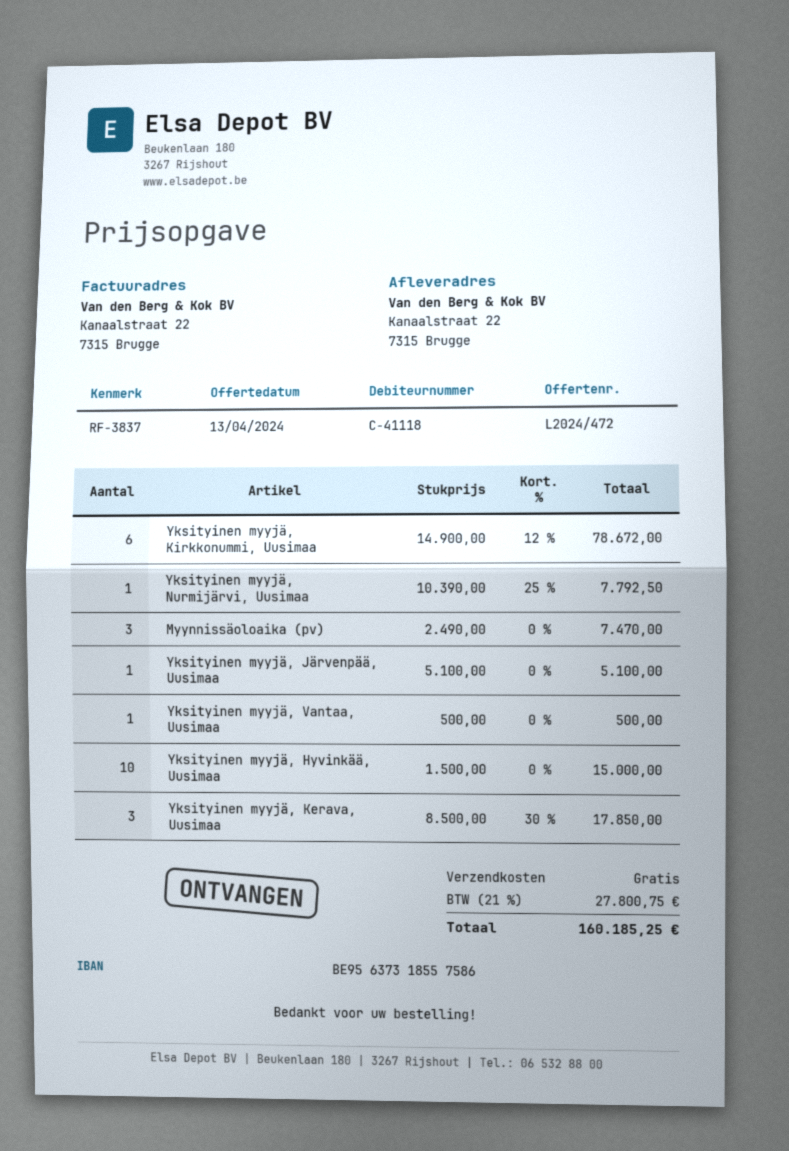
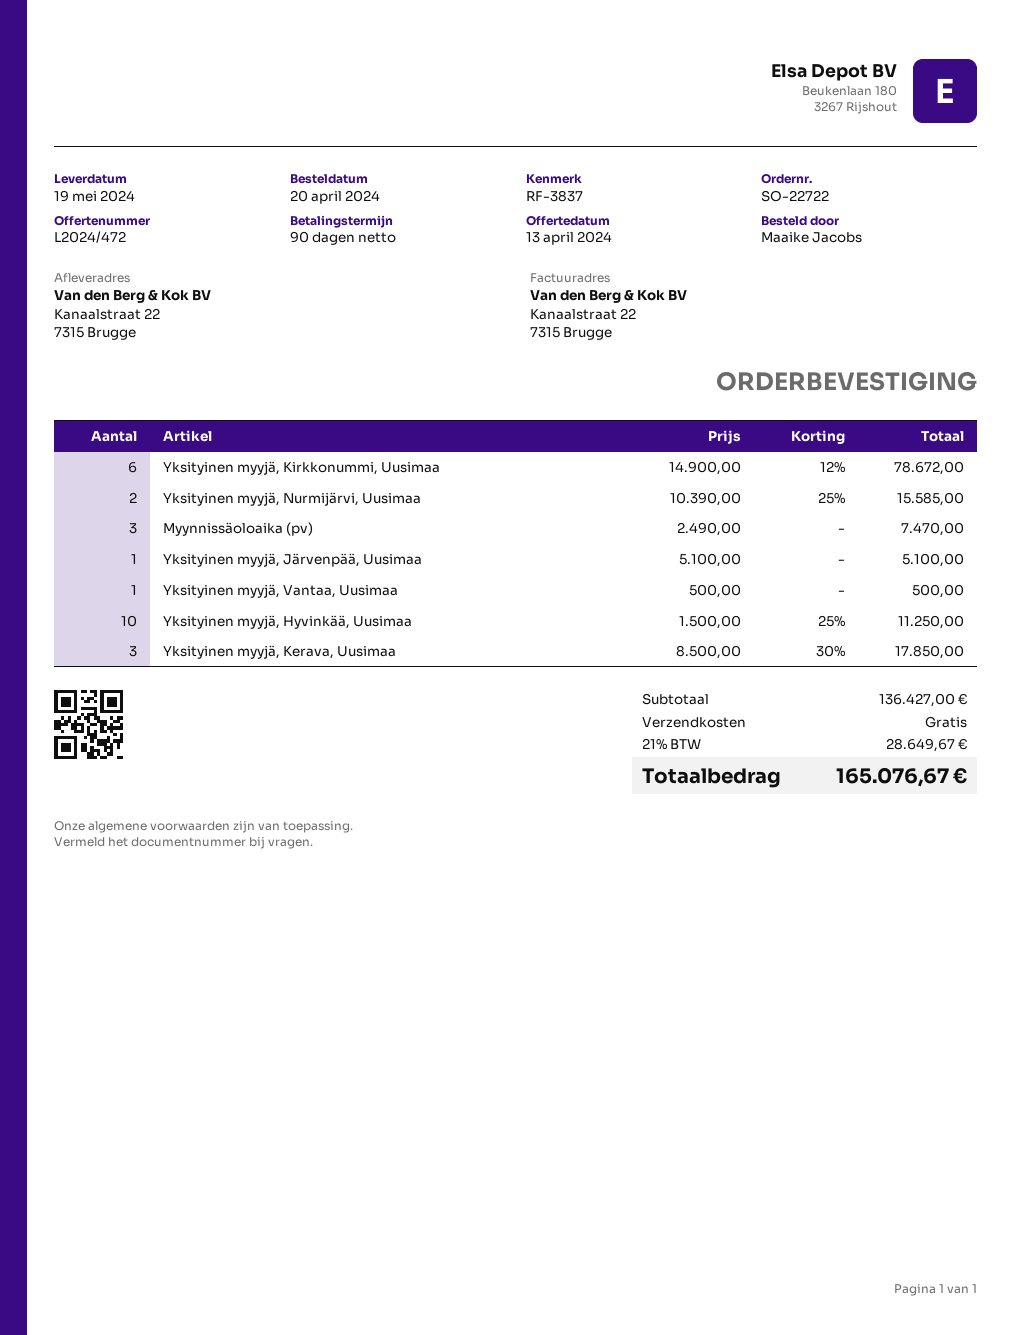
Yksityinen myyjä, Nurmijärvi, Uusimaa: 1 x 10390.00 - 25% = 7792.50 -> 2 x 10390.00 - 25% = 15585.00
Yksityinen myyjä, Hyvinkää, Uusimaa: 10 x 1500.00 = 15000.00 -> 10 x 1500.00 - 25% = 11250.00
tax: 21% = 27800.75 -> 21% = 28649.67
total: 160185.25 -> 165076.67

